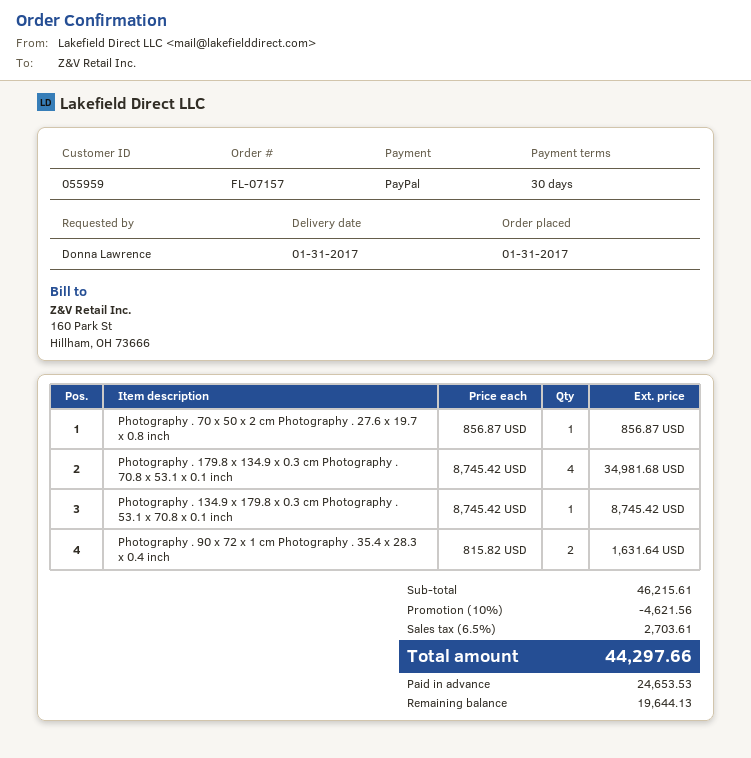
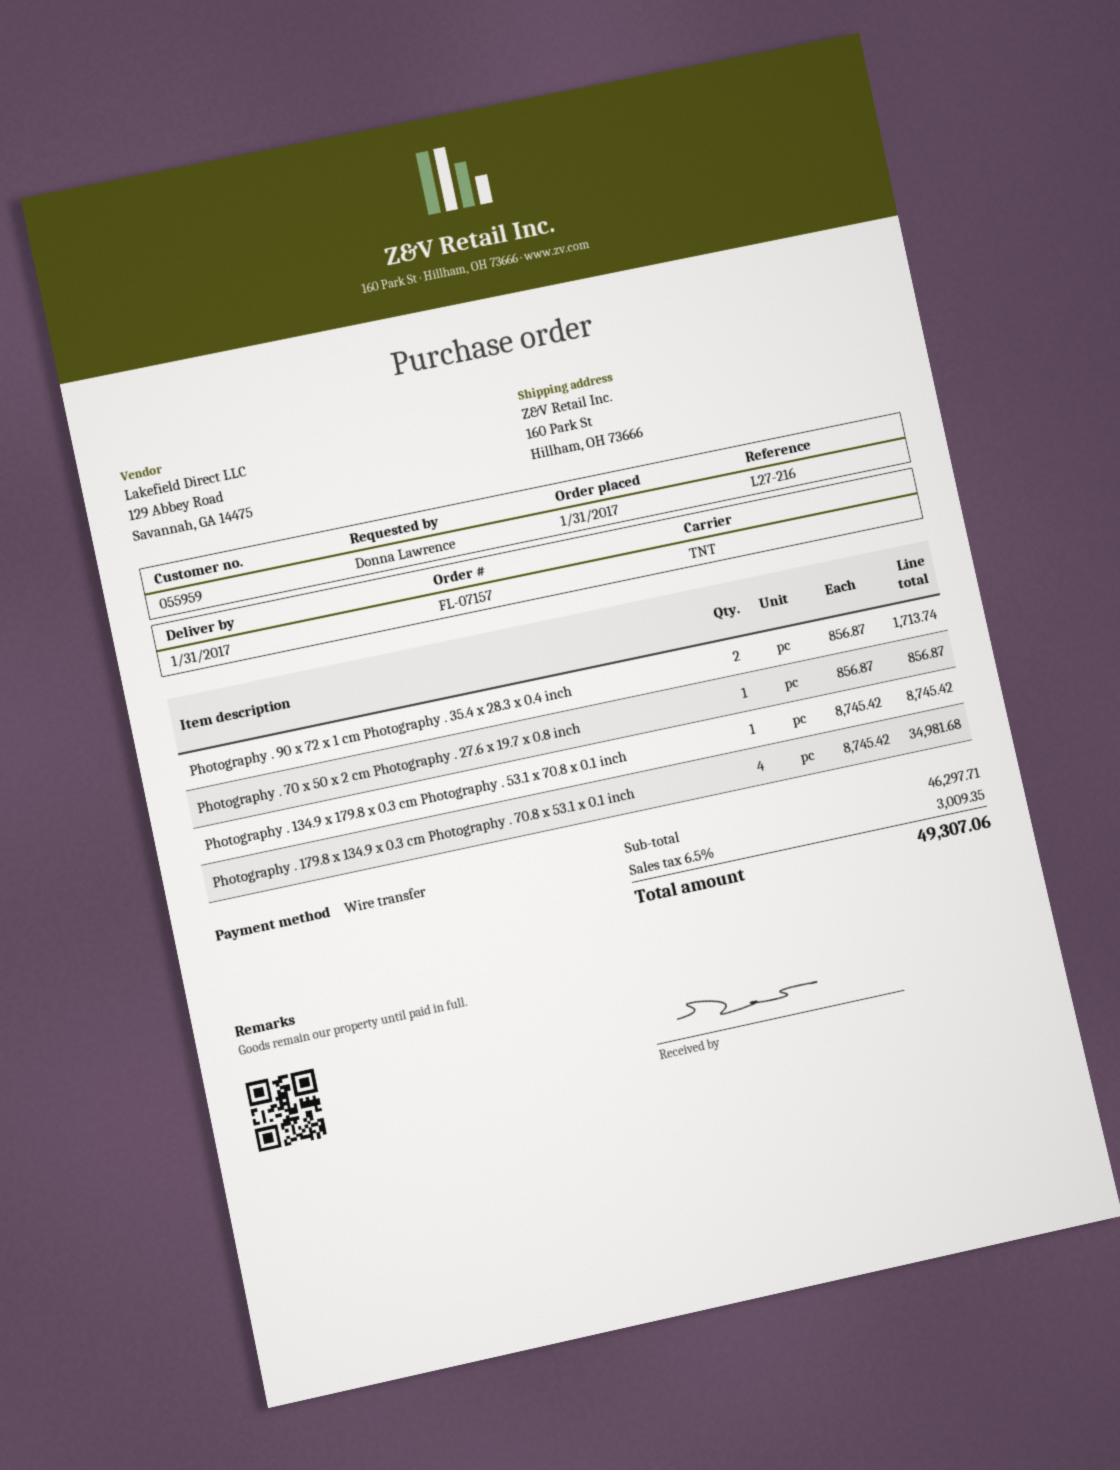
payment method: PayPal -> bank transfer
Photography . 90 x 72 x 1 cm Photography . 35.4 x 28.3 x 0.4 inch: 2 x 815.82 = 1631.64 -> 2 x 856.87 = 1713.74
subtotal: 46215.61 -> 46297.71
discount: 10% = 4621.56 -> none
tax: 6.5% = 2703.61 -> 6.5% = 3009.35
total: 44297.66 -> 49307.06

